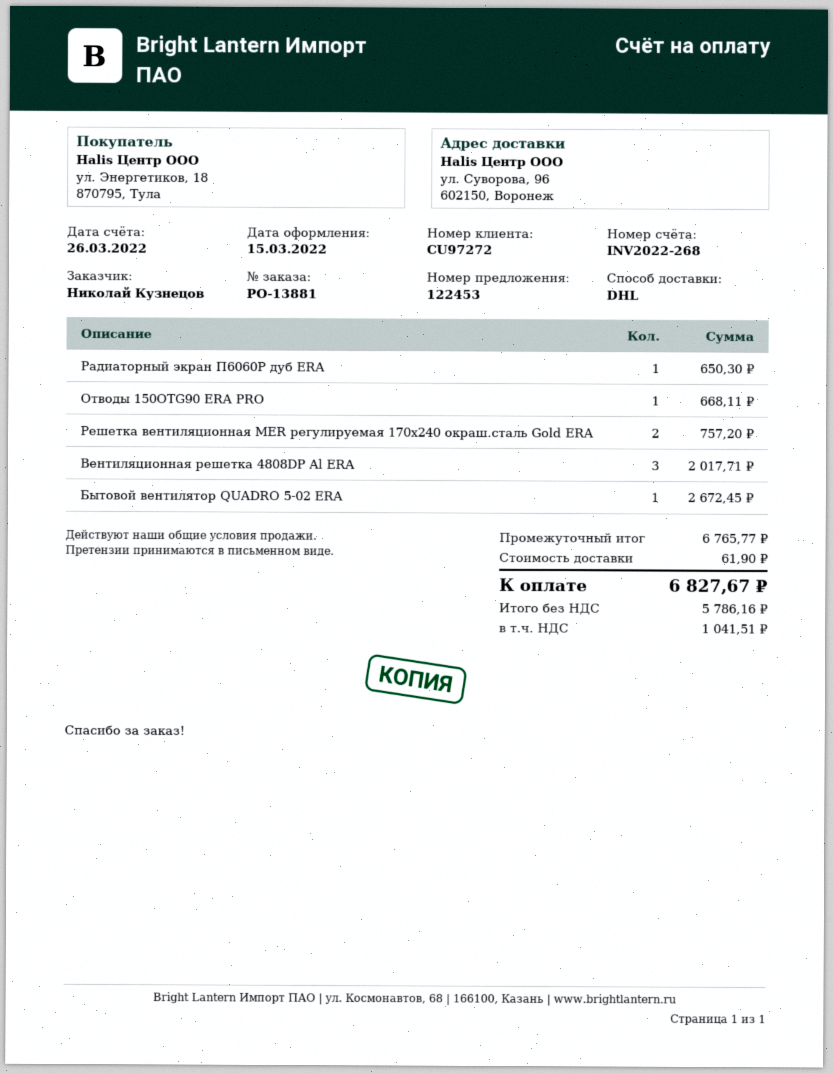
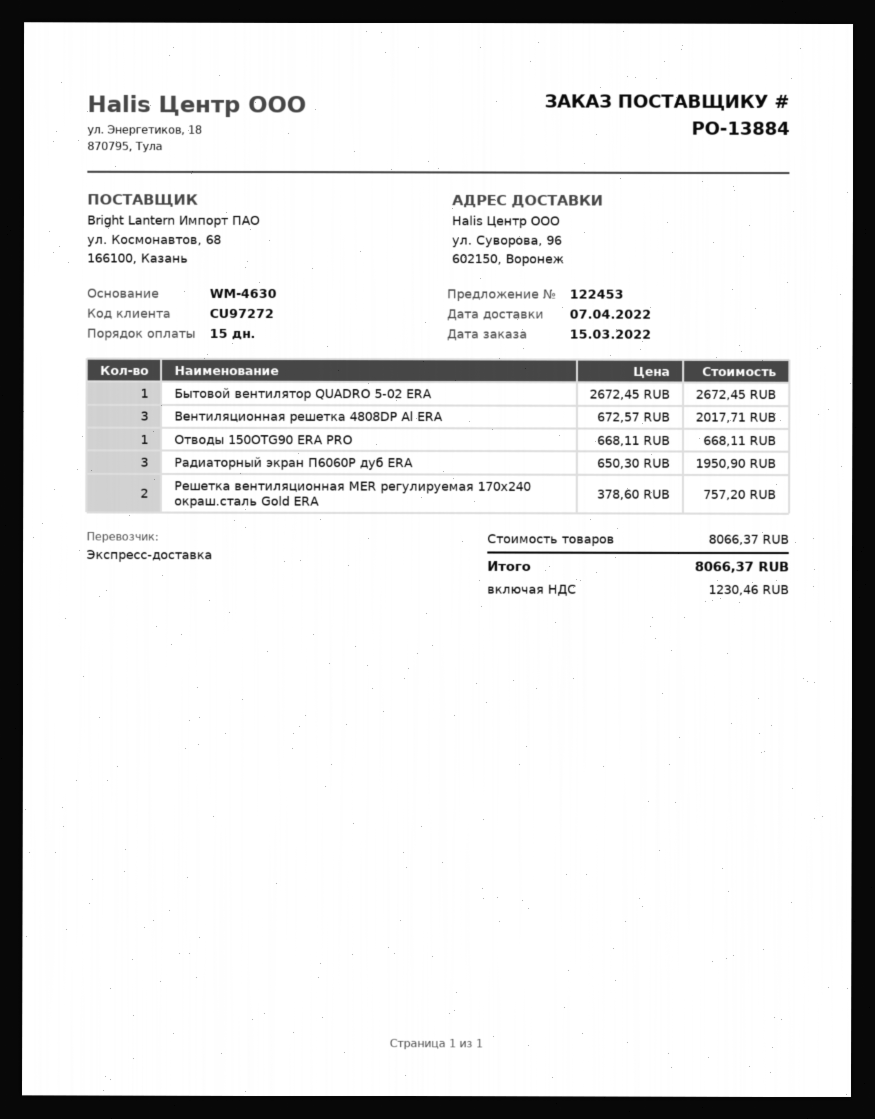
order number: PO-13881 -> PO-13884
shipping method: DHL -> express
Радиаторный экран П6060Р дуб ERA: 1 for 650.30 -> 3 for 1950.90
subtotal: 6765.77 -> 8066.37
shipping: 61.90 -> none
tax: 1041.51 -> 1230.46
total: 6827.67 -> 8066.37

